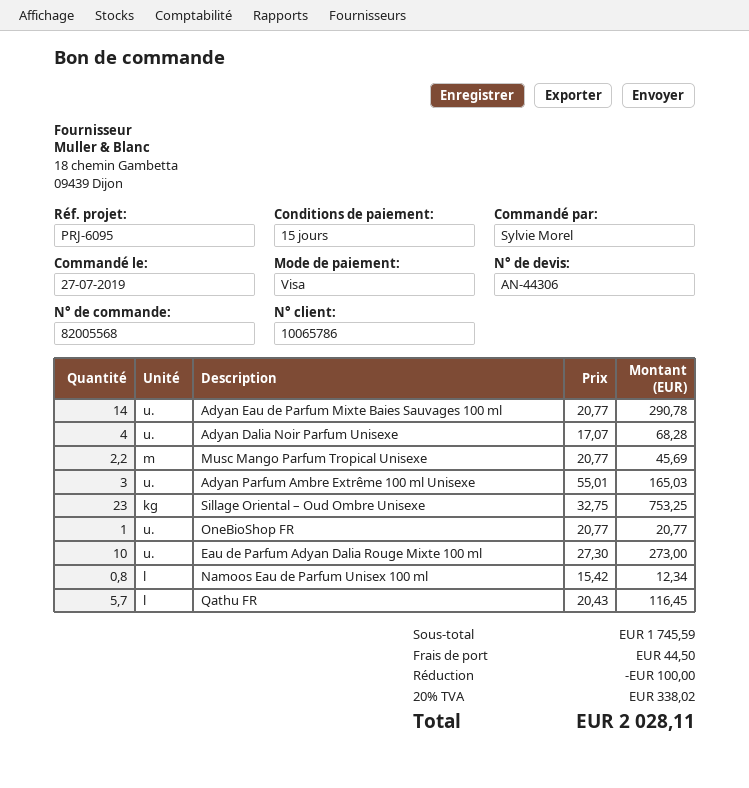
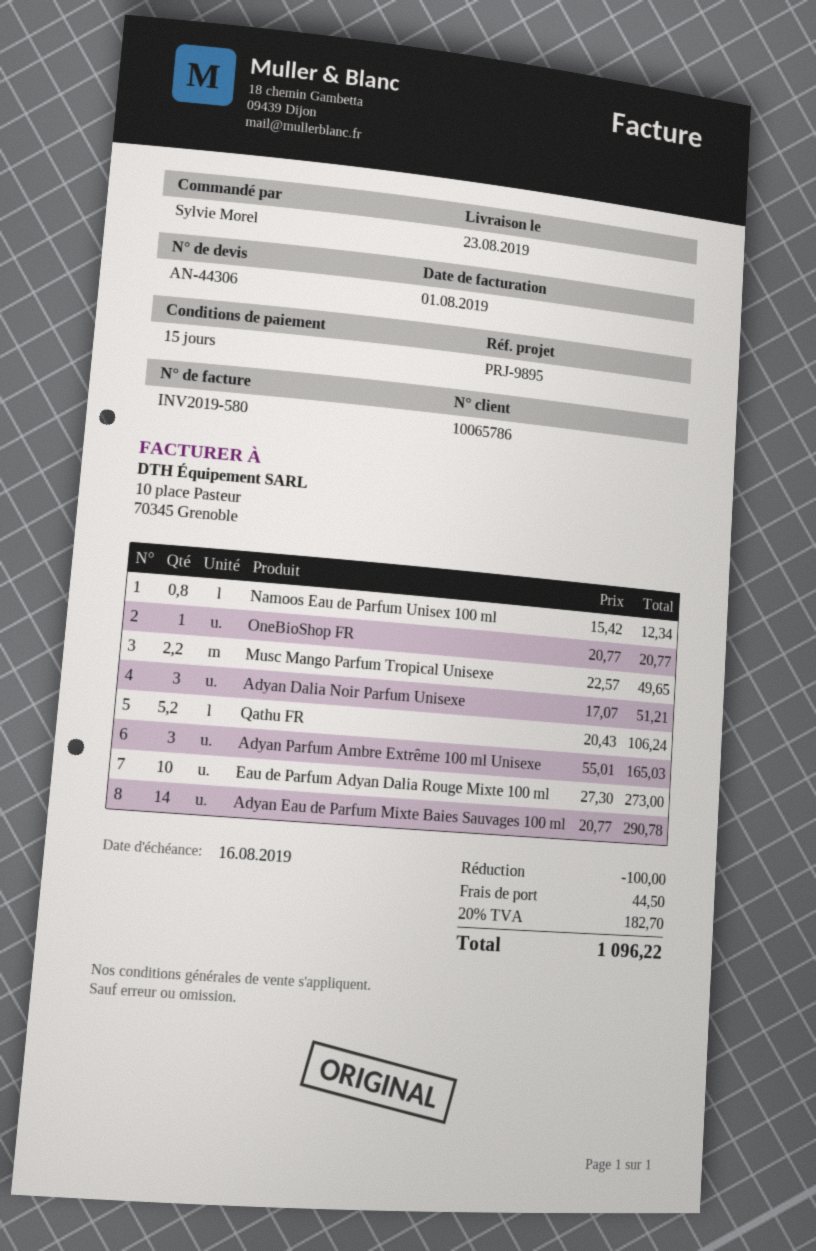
reference: PRJ-6095 -> PRJ-9895
Adyan Dalia Noir Parfum Unisexe: 4 x 17.07 = 68.28 -> 3 x 17.07 = 51.21
Musc Mango Parfum Tropical Unisexe: 2.2 x 20.77 = 45.69 -> 2.2 x 22.57 = 49.65
Sillage Oriental – Oud Ombre Unisexe: 23 x 32.75 = 753.25 -> none
Qathu FR: 5.7 x 20.43 = 116.45 -> 5.2 x 20.43 = 106.24
tax: 20% = 338.02 -> 20% = 182.70
total: 2028.11 -> 1096.22

